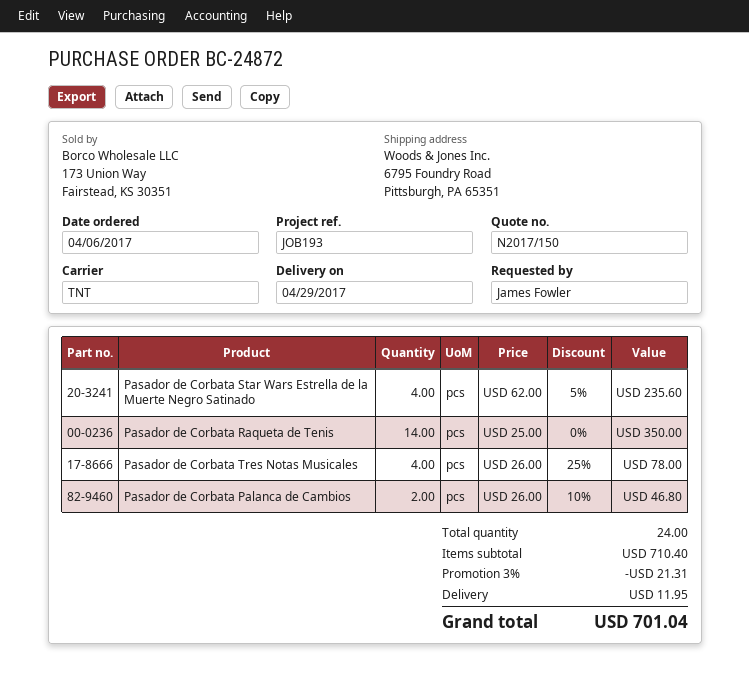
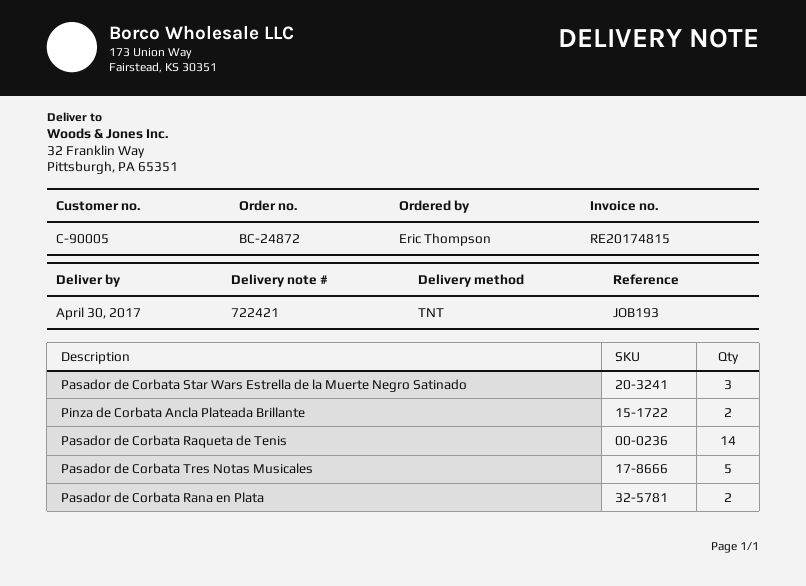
delivery date: 2017-04-29 -> 2017-04-30
ordered by: James Fowler -> Eric Thompson
ship to: 6795 Foundry Road, Pittsburgh, PA 65351 -> 32 Franklin Way, Pittsburgh, PA 65351
Pasador de Corbata Star Wars Estrella de la Muerte Negro Satinado: 4 -> 3
Pasador de Corbata Tres Notas Musicales: 4 -> 5
Pasador de Corbata Palanca de Cambios: 2 -> none
Pinza de Corbata Ancla Plateada Brillante: none -> 2
Pasador de Corbata Rana en Plata: none -> 2

